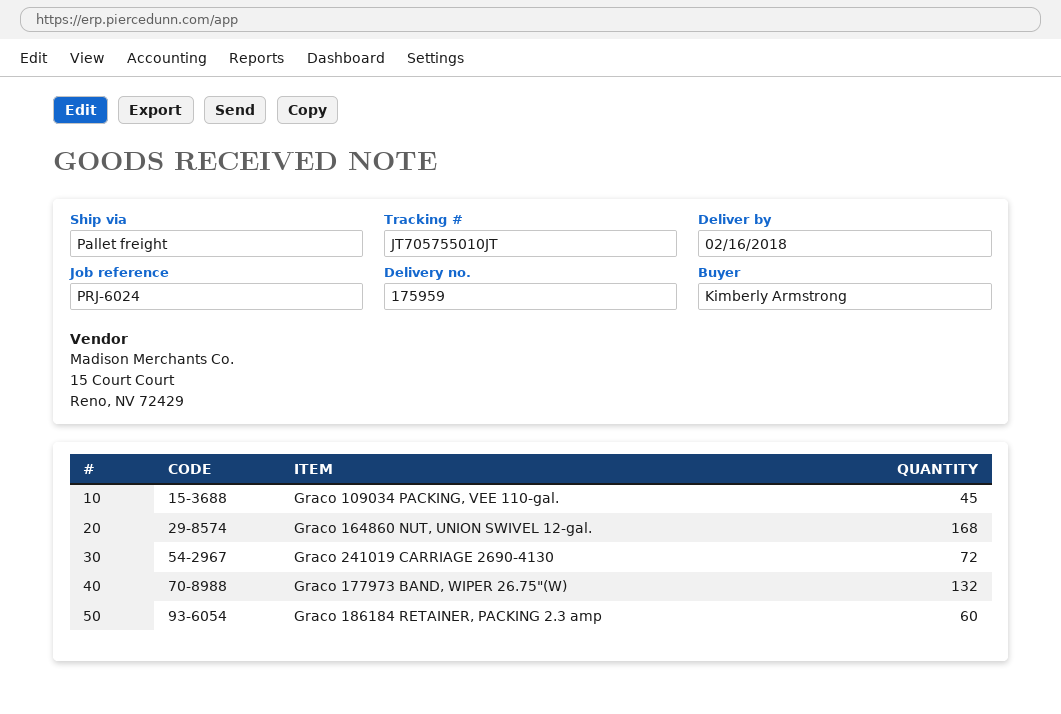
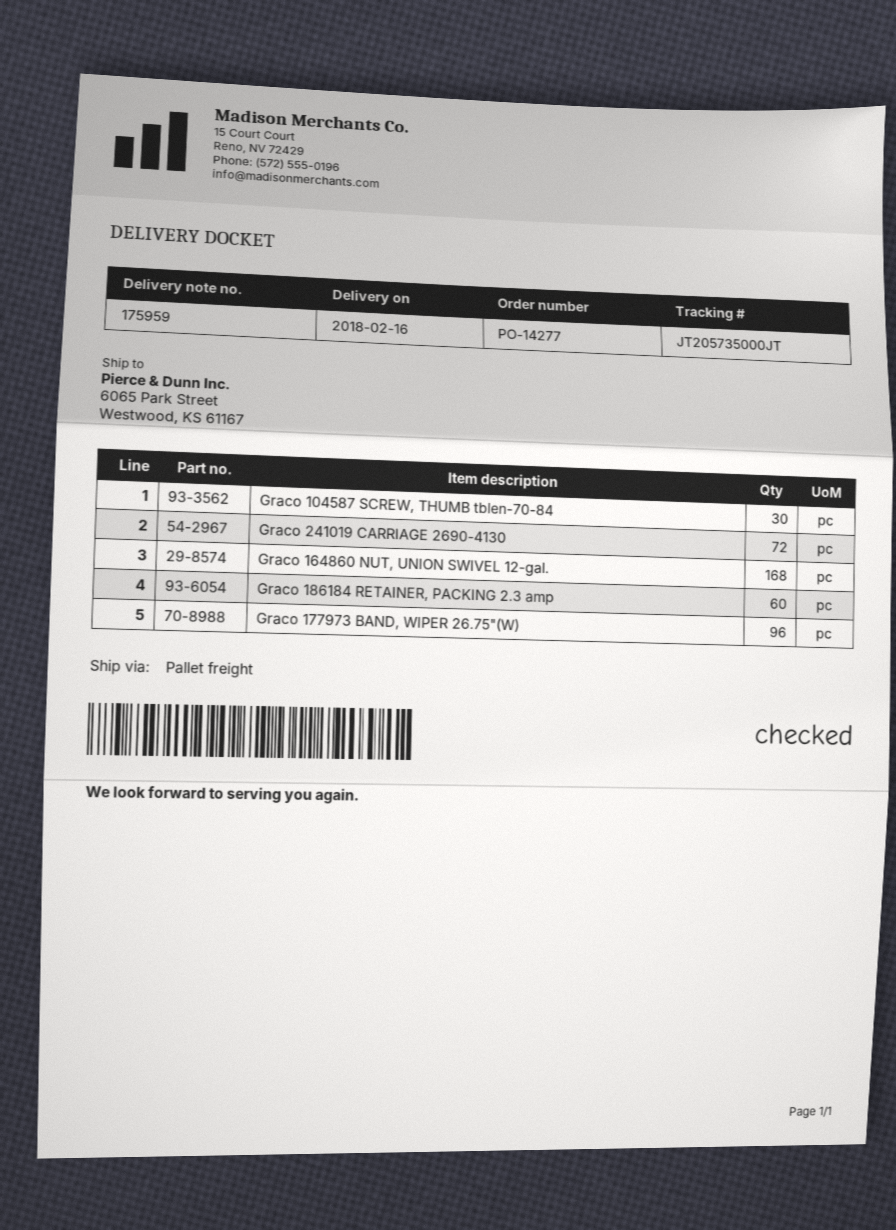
tracking number: JT705755010JT -> JT205735000JT
Graco 109034 PACKING, VEE 110-gal.: 45 -> none
Graco 177973 BAND, WIPER 26.75"(W): 132 -> 96
Graco 104587 SCREW, THUMB tblen-70-84: none -> 30

